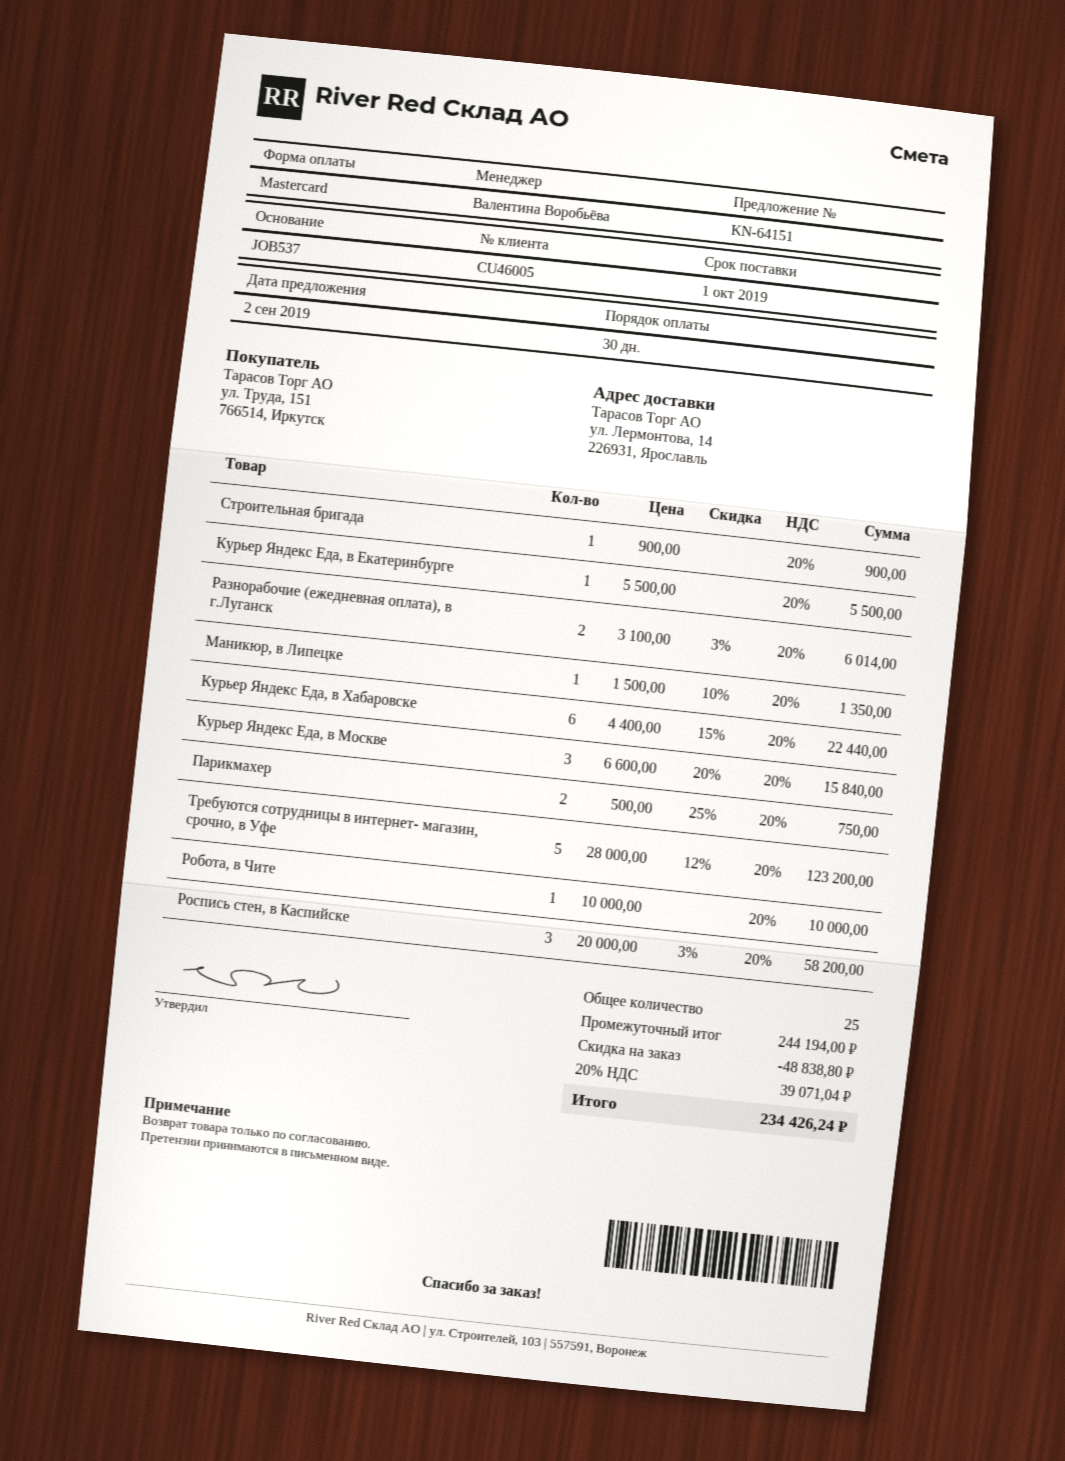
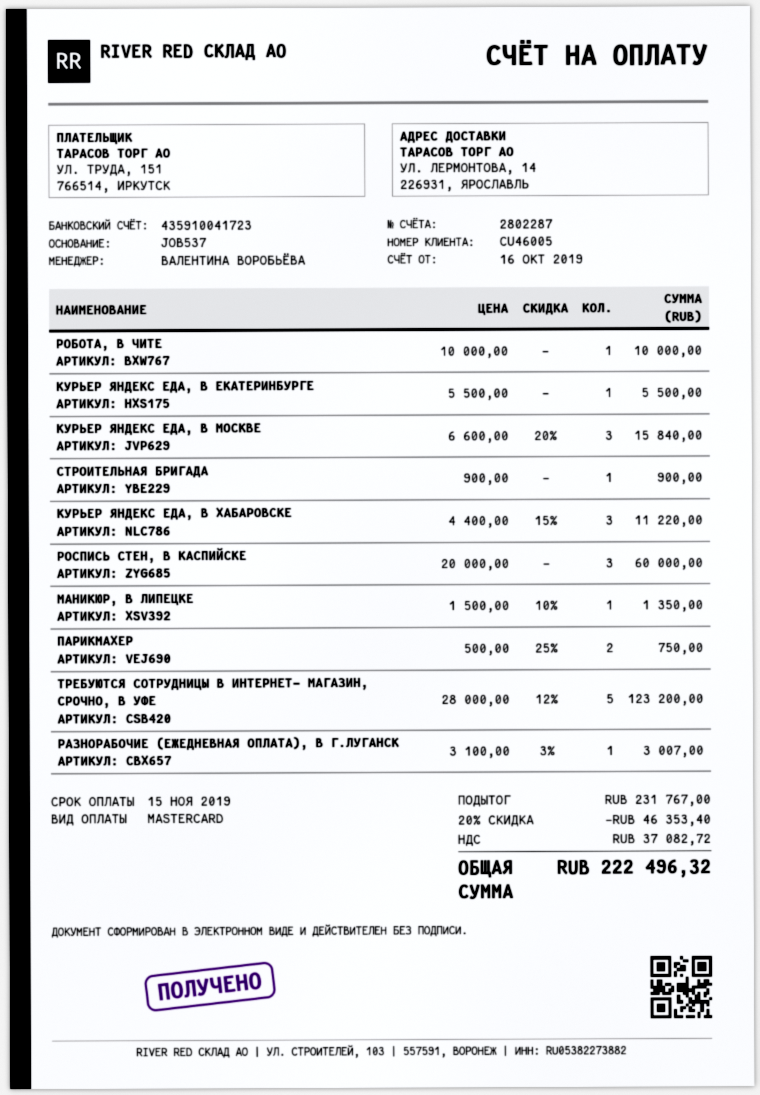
Разнорабочие (ежедневная оплата), в г.Луганск: 2 x 3100.00 - 3% = 6014.00 -> 1 x 3100.00 - 3% = 3007.00
Курьер Яндекс Еда, в Хабаровске: 6 x 4400.00 - 15% = 22440.00 -> 3 x 4400.00 - 15% = 11220.00
Роспись стен, в Каспийске: 3 x 20000.00 - 3% = 58200.00 -> 3 x 20000.00 = 60000.00
subtotal: 244194.00 -> 231767.00
discount: 48838.80 -> 46353.40
tax: 39071.04 -> 37082.72
total: 234426.24 -> 222496.32

